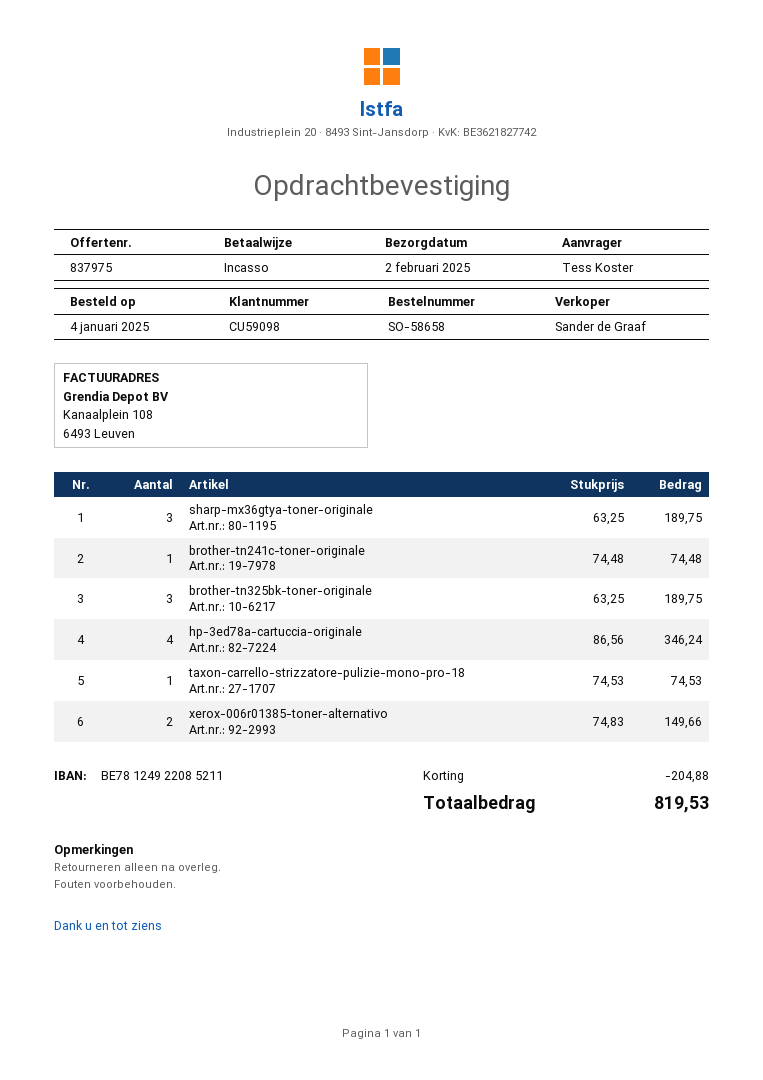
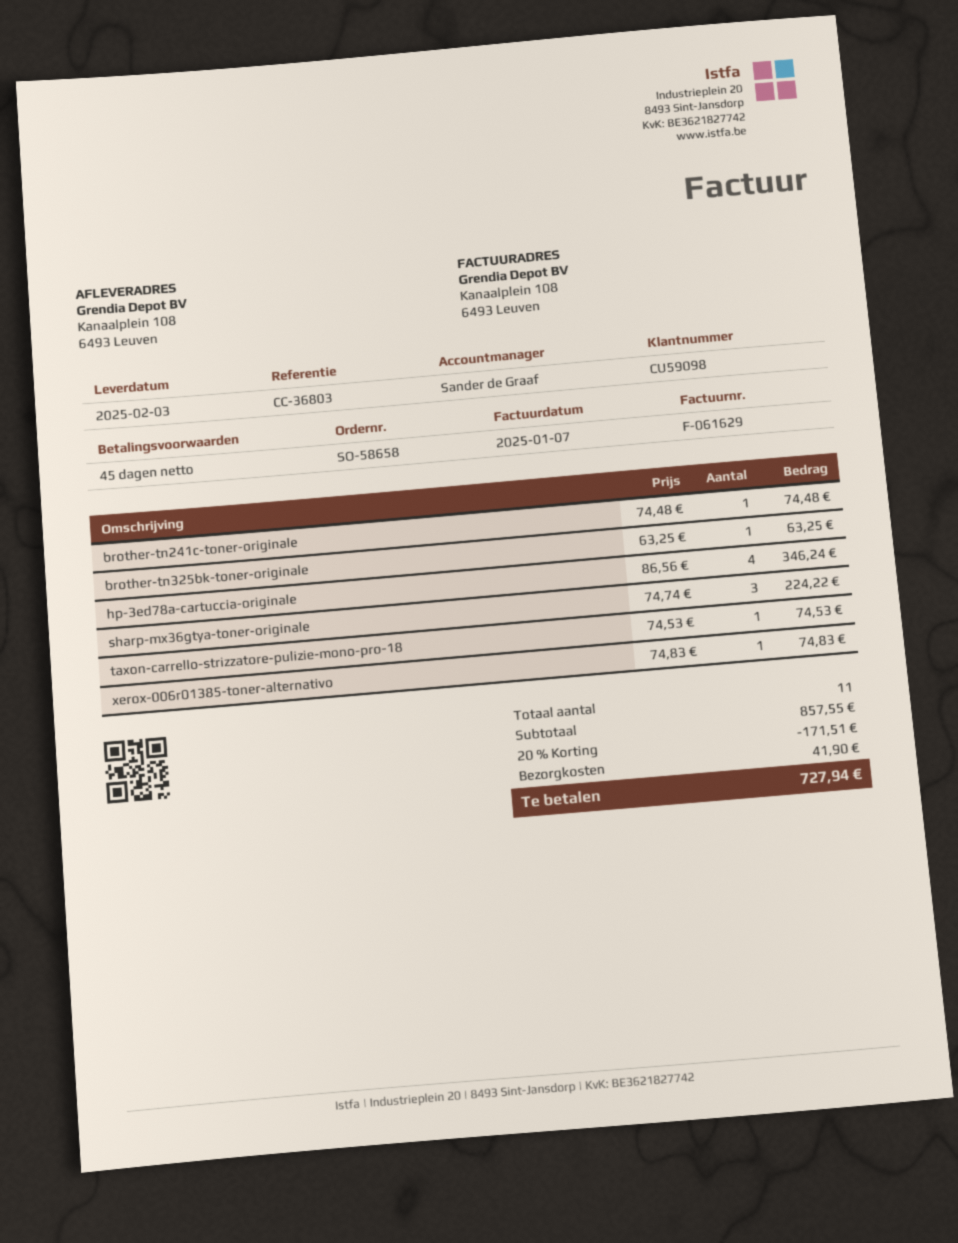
delivery date: 2025-02-02 -> 2025-02-03
sharp-mx36gtya-toner-originale: 3 x 63.25 = 189.75 -> 3 x 74.74 = 224.22
brother-tn325bk-toner-originale: 3 x 63.25 = 189.75 -> 1 x 63.25 = 63.25
xerox-006r01385-toner-alternativo: 2 x 74.83 = 149.66 -> 1 x 74.83 = 74.83
discount: 204.88 -> 171.51
shipping: none -> 41.90
total: 819.53 -> 727.94

